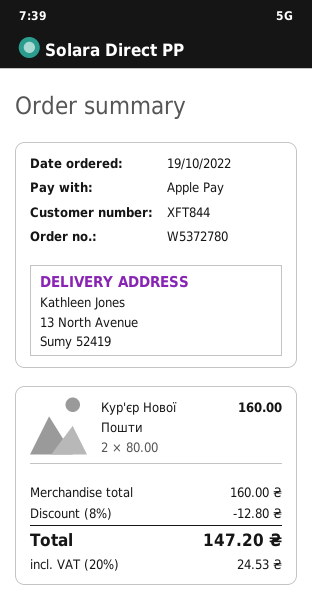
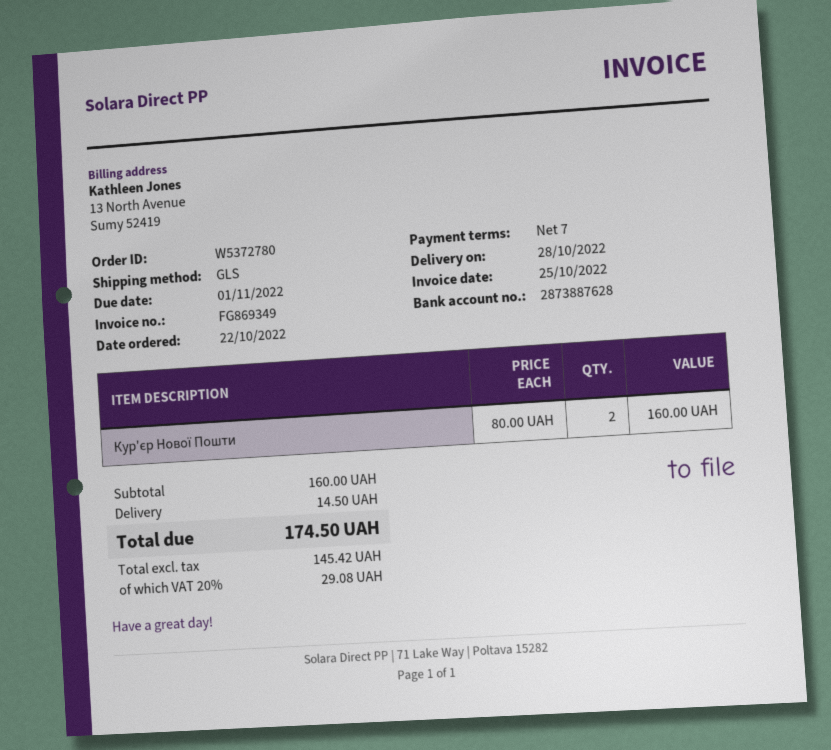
order date: 2022-10-19 -> 2022-10-22
discount: 8% = 12.80 -> none
shipping: none -> 14.50
tax: 20% = 24.53 -> 20% = 29.08
total: 147.20 -> 174.50

